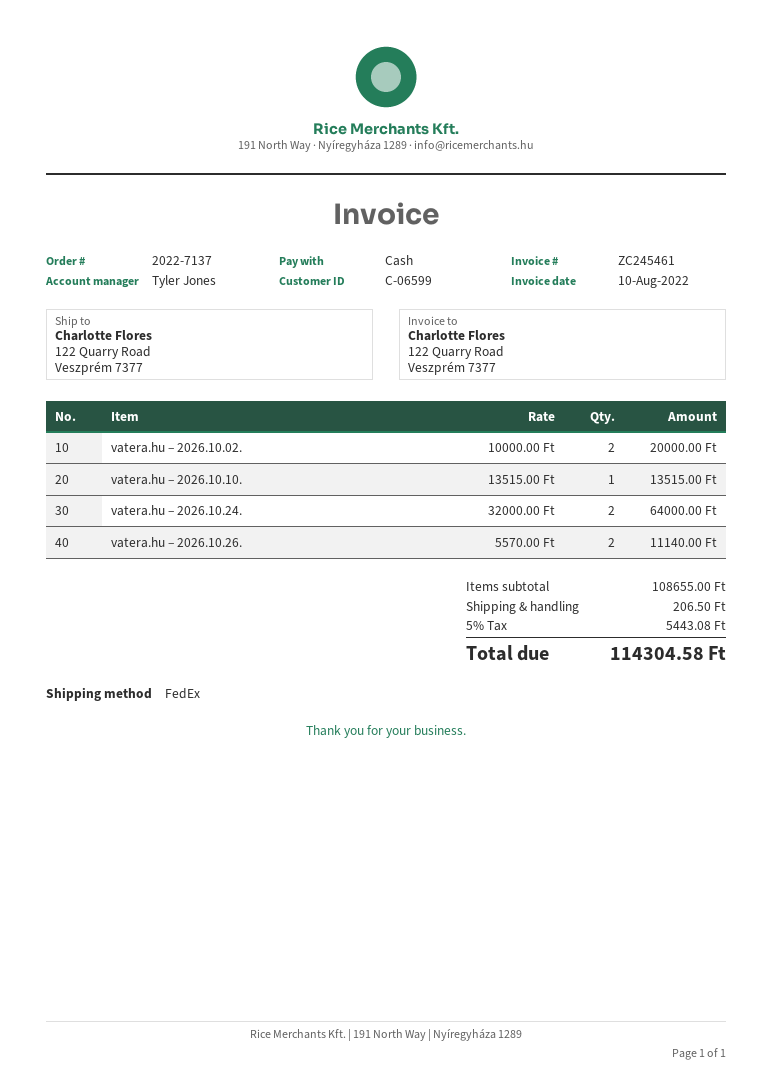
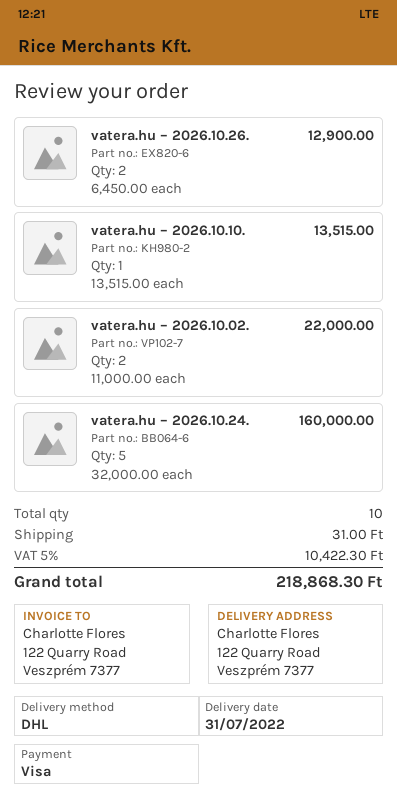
payment method: cash -> Visa
shipping method: FedEx -> DHL
vatera.hu – 2026.10.02.: 2 x 10000.00 = 20000.00 -> 2 x 11000.00 = 22000.00
vatera.hu – 2026.10.24.: 2 x 32000.00 = 64000.00 -> 5 x 32000.00 = 160000.00
vatera.hu – 2026.10.26.: 2 x 5570.00 = 11140.00 -> 2 x 6450.00 = 12900.00
shipping: 206.50 -> 31.00
tax: 5% = 5443.08 -> 5% = 10422.30
total: 114304.58 -> 218868.30

